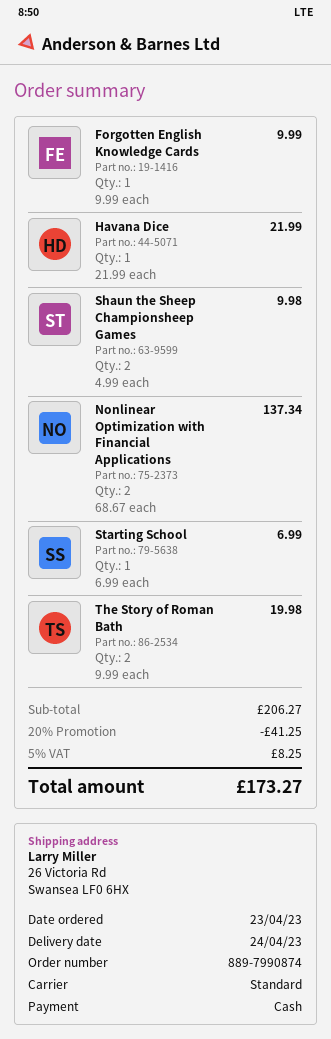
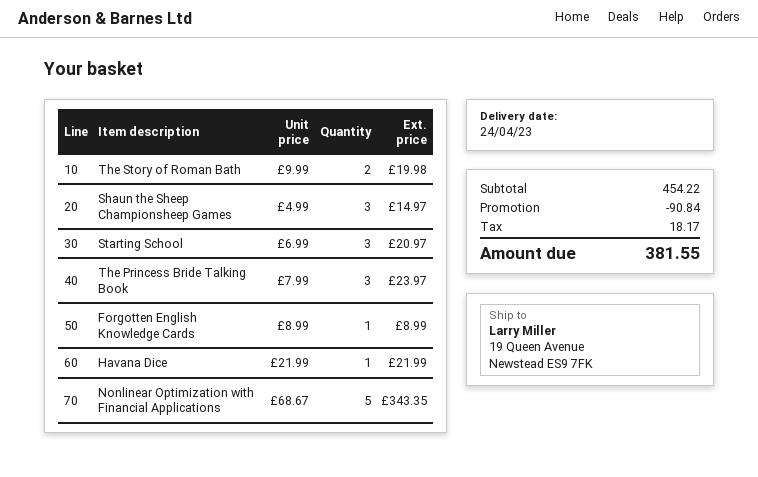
ship to: 26 Victoria Rd, Swansea LF0 6HX -> 19 Queen Avenue, Newstead ES9 7FK
Forgotten English Knowledge Cards: 1 x 9.99 = 9.99 -> 1 x 8.99 = 8.99
Shaun the Sheep Championsheep Games: 2 x 4.99 = 9.98 -> 3 x 4.99 = 14.97
Nonlinear Optimization with Financial Applications: 2 x 68.67 = 137.34 -> 5 x 68.67 = 343.35
Starting School: 1 x 6.99 = 6.99 -> 3 x 6.99 = 20.97
The Princess Bride Talking Book: none -> 3 x 7.99 = 23.97
subtotal: 206.27 -> 454.22
discount: 41.25 -> 90.84
tax: 8.25 -> 18.17
total: 173.27 -> 381.55

